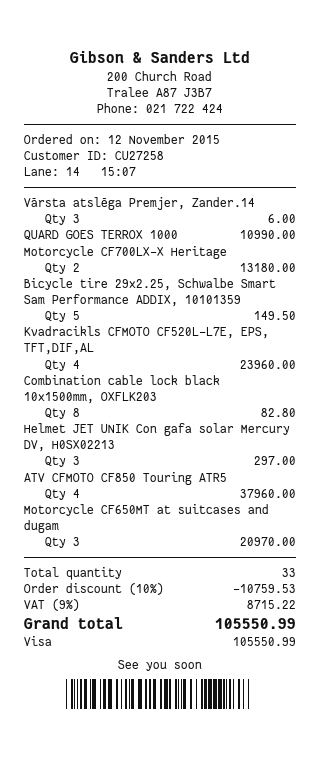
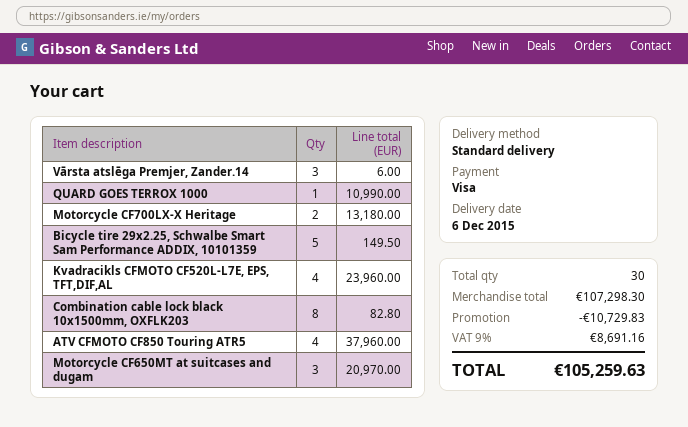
Helmet JET UNIK Con gafa solar Mercury DV, H0SX02213: 3 for 297.00 -> none
total quantity: 33 -> 30
discount: 10759.53 -> 10729.83
tax: 9% = 8715.22 -> 9% = 8691.16
total: 105550.99 -> 105259.63

